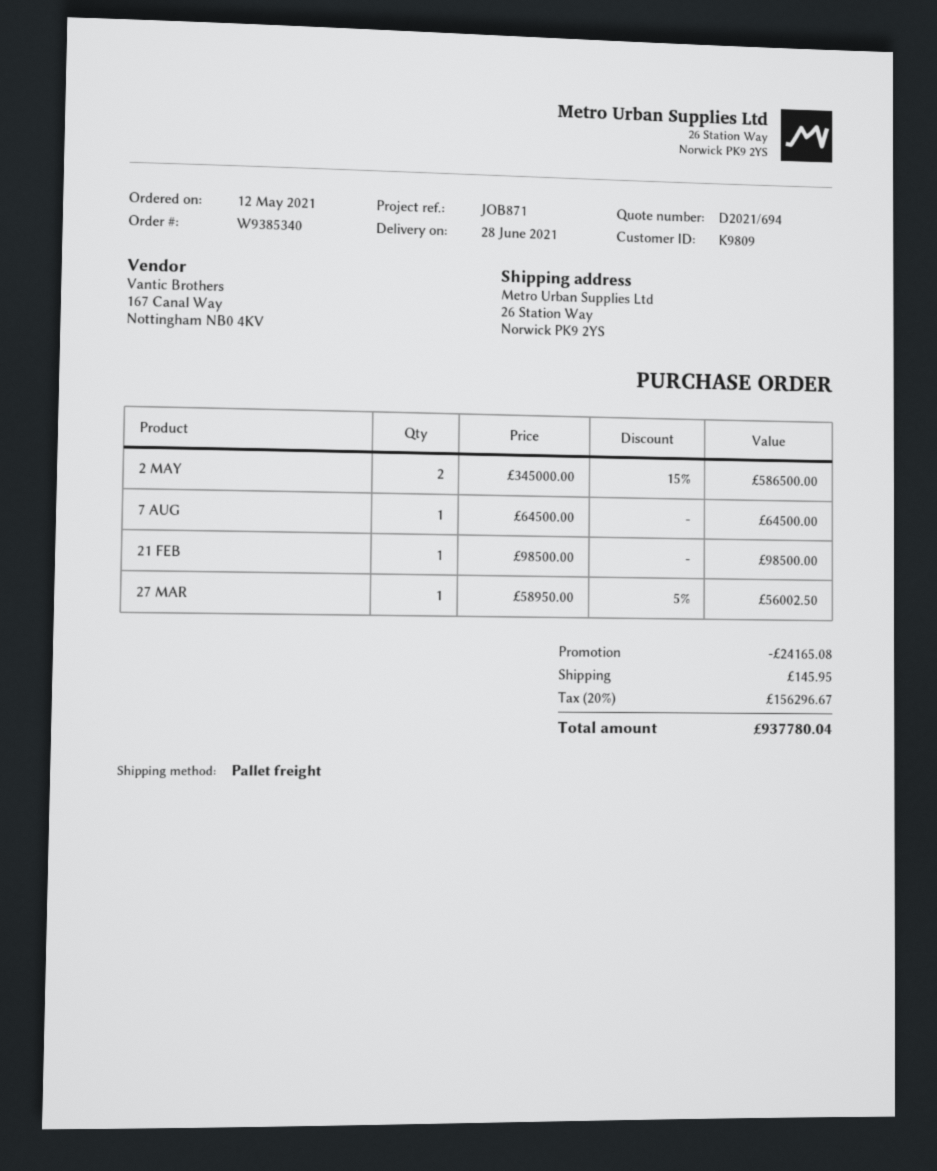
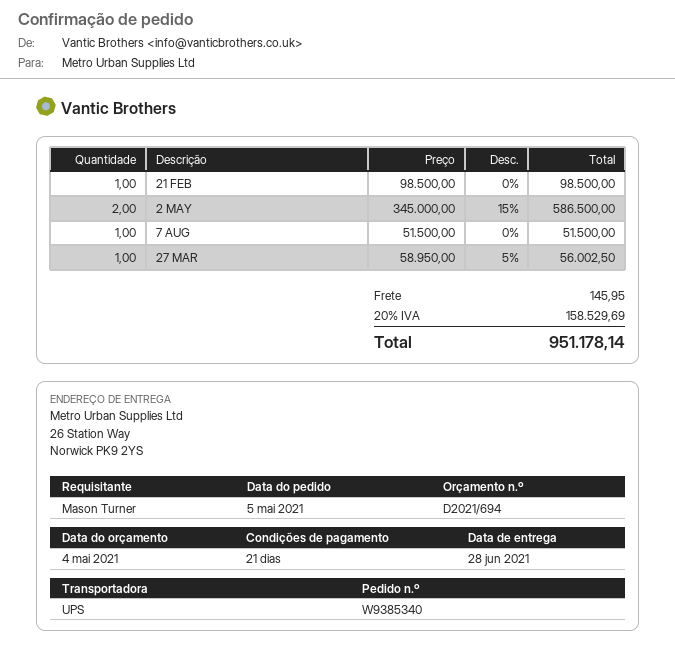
order date: 2021-05-12 -> 2021-05-05
shipping method: pallet freight -> UPS
7 AUG: 1 x 64500.00 = 64500.00 -> 1 x 51500.00 = 51500.00
discount: 24165.08 -> none
tax: 20% = 156296.67 -> 20% = 158529.69
total: 937780.04 -> 951178.14

